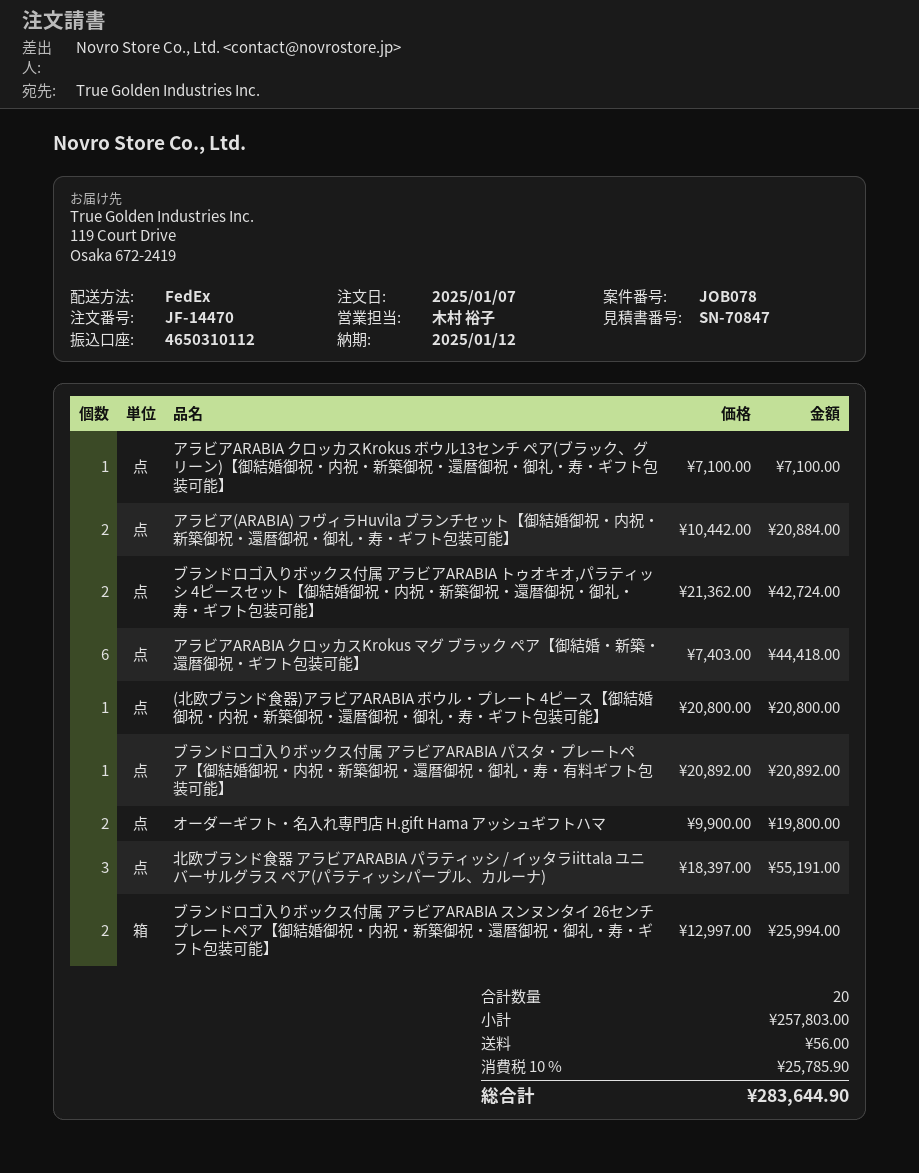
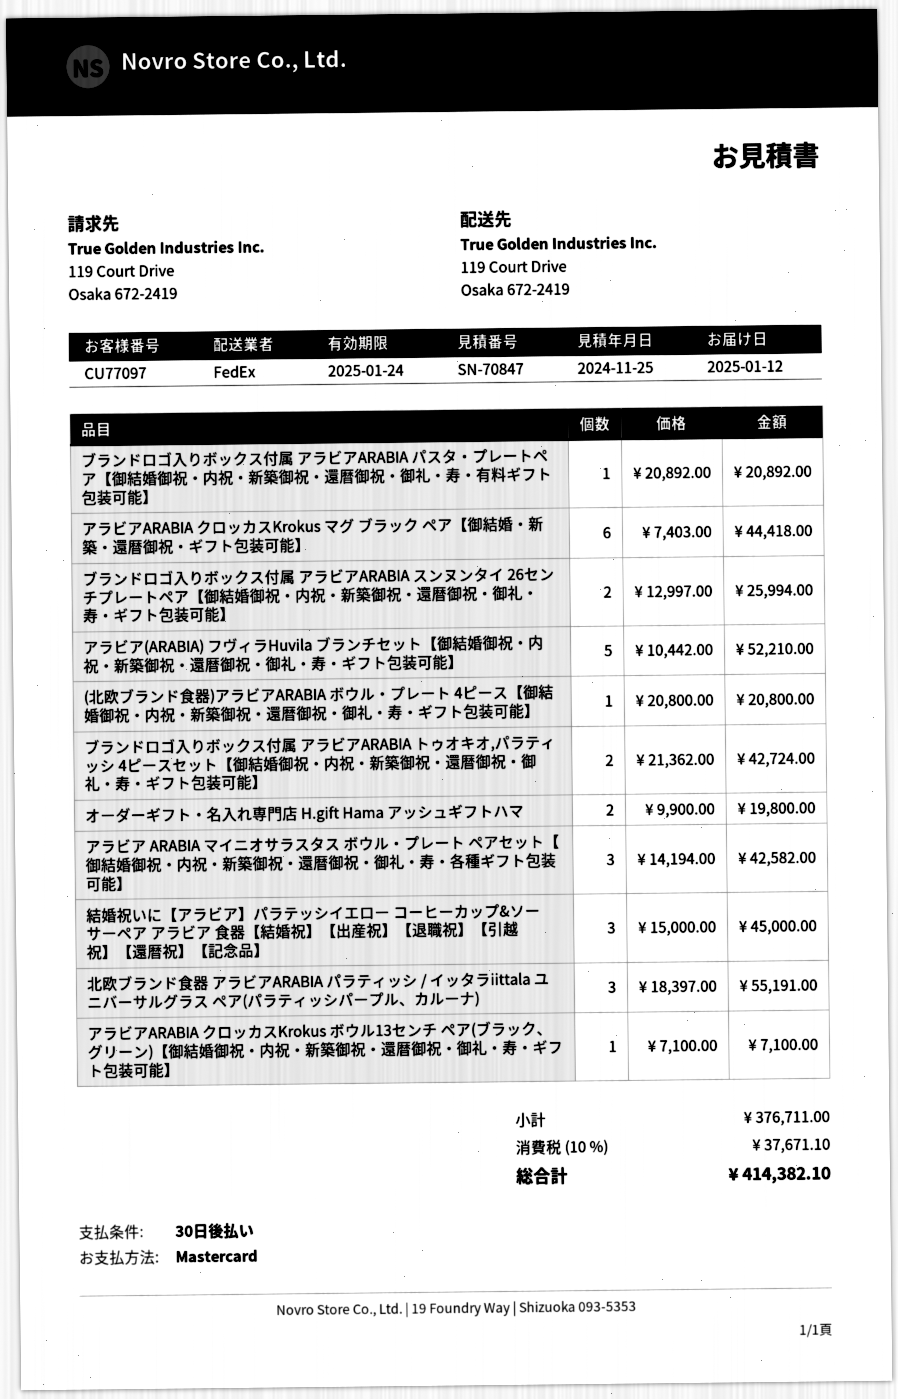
アラビア(ARABIA) フヴィラHuvila ブランチセット【御結婚御祝・内祝・新築御祝・還暦御祝・御礼・寿・ギフト包装可能】: 2 x 10442.00 = 20884.00 -> 5 x 10442.00 = 52210.00
アラビア ARABIA マイニオサラスタス ボウル・プレート ペアセット【御結婚御祝・内祝・新築御祝・還暦御祝・御礼・寿・各種ギフト包装可能】: none -> 3 x 14194.00 = 42582.00
結婚祝いに【アラビア】パラテッシイエロー コーヒーカップ&ソーサーペア アラビア 食器【結婚祝】【出産祝】【退職祝】【引越祝】【還暦祝】【記念品】: none -> 3 x 15000.00 = 45000.00
subtotal: 257803.00 -> 376711.00
shipping: 56.00 -> none
tax: 10% = 25785.90 -> 10% = 37671.10
total: 283644.90 -> 414382.10

